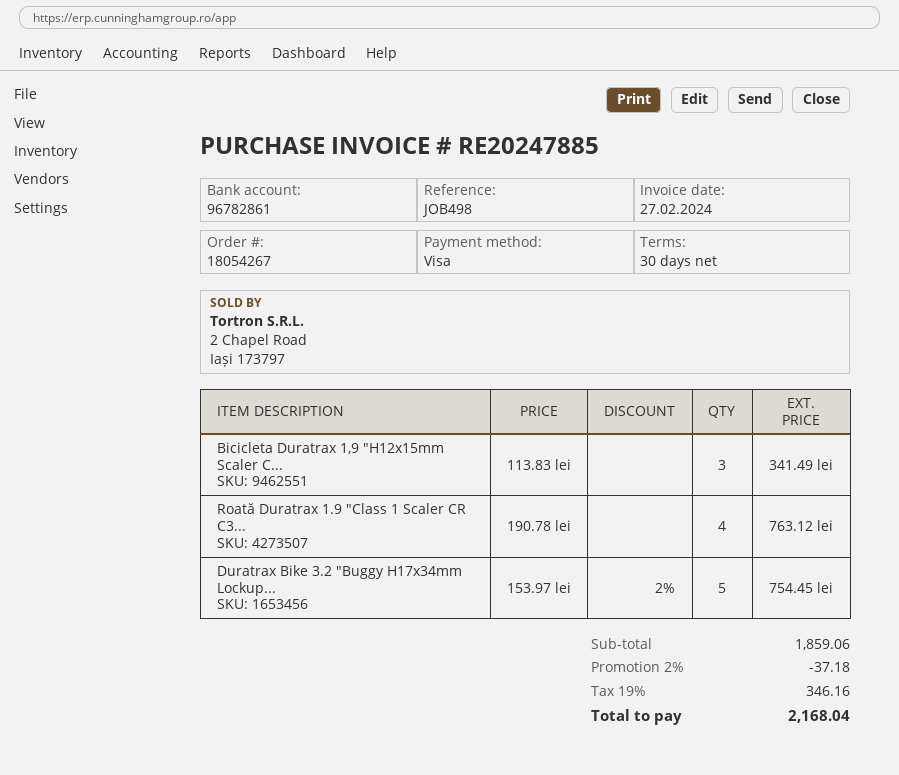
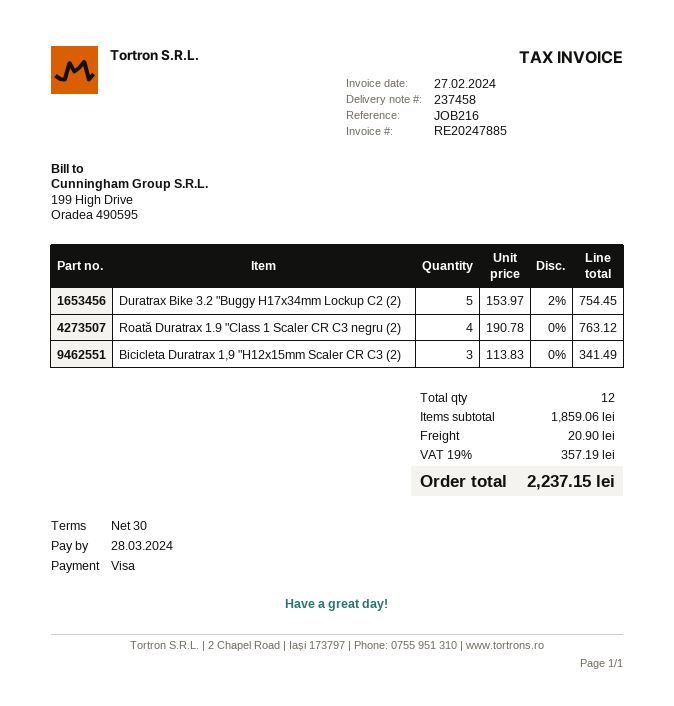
reference: JOB498 -> JOB216
discount: 2% = 37.18 -> none
shipping: none -> 20.90
tax: 19% = 346.16 -> 19% = 357.19
total: 2168.04 -> 2237.15

